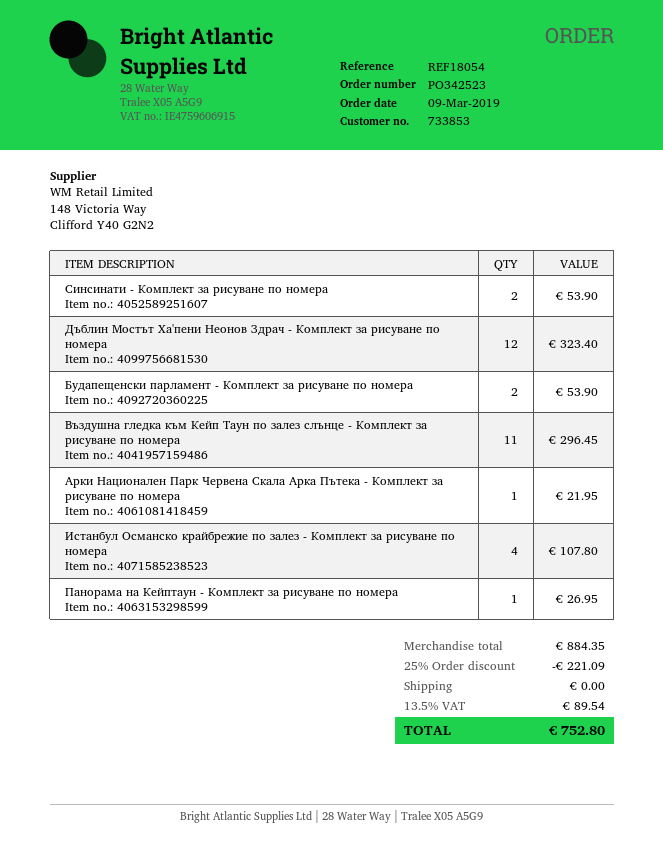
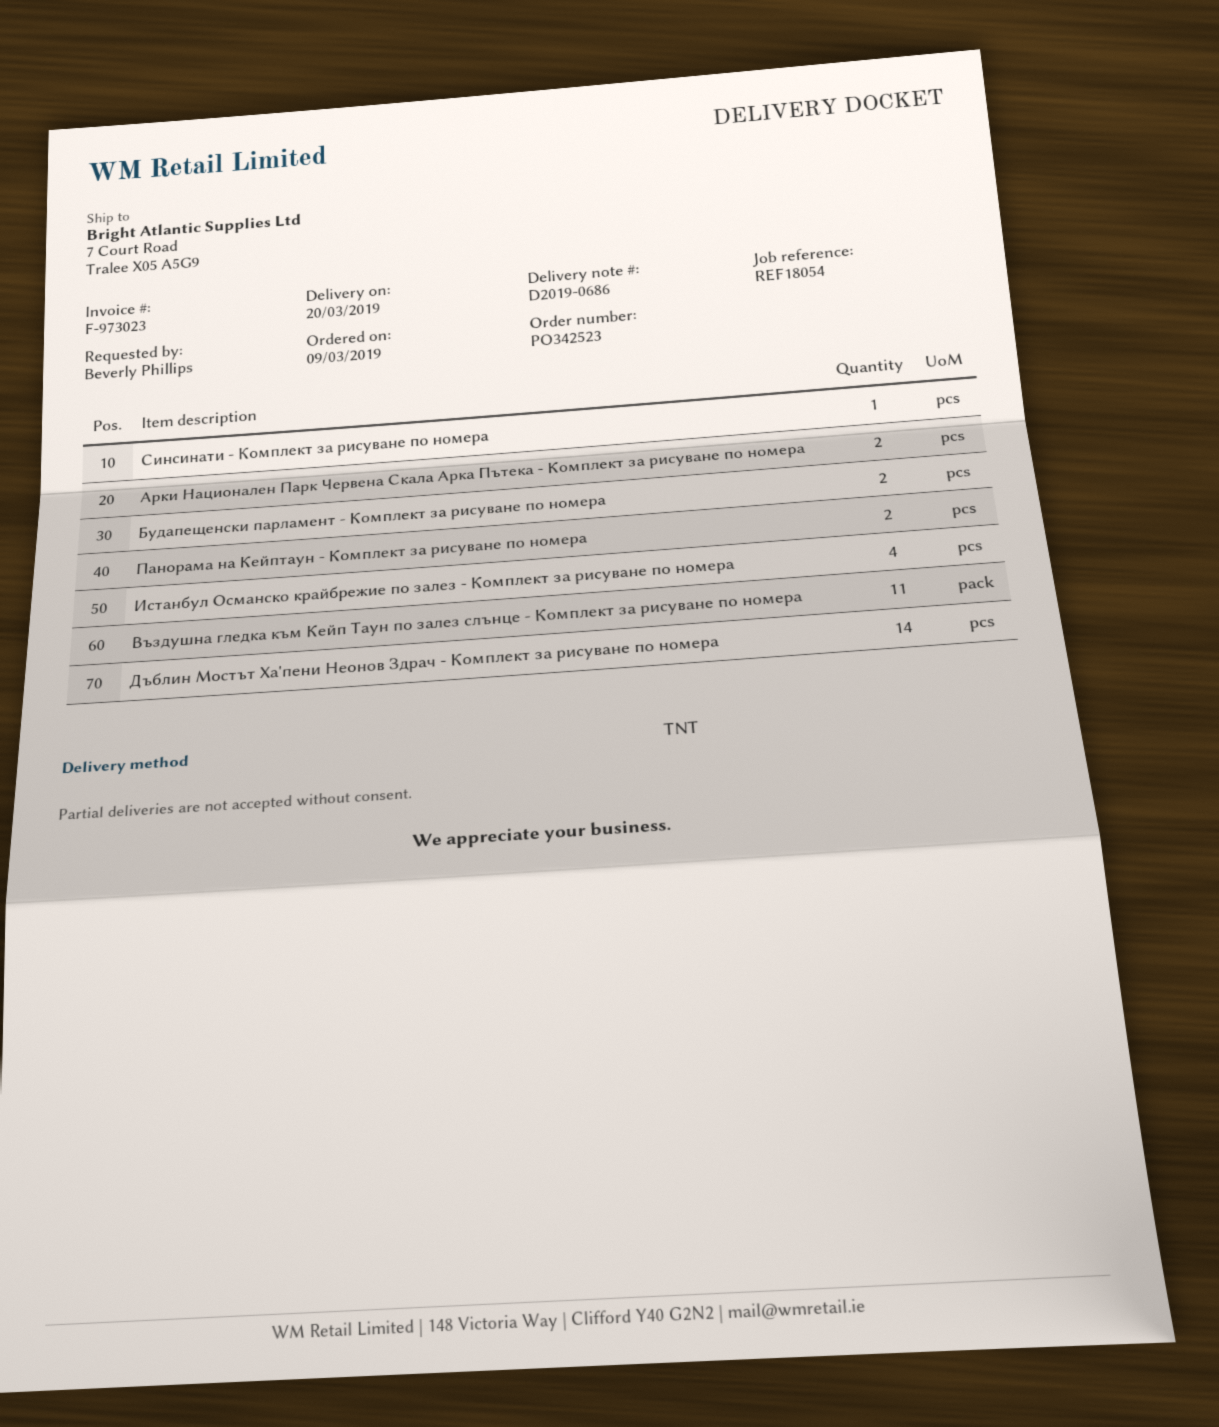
Синсинати - Комплект за рисуване по номера: 2 -> 1
Дъблин Мостът Ха'пени Неонов Здрач - Комплект за рисуване по номера: 12 -> 14
Арки Национален Парк Червена Скала Арка Пътека - Комплект за рисуване по номера: 1 -> 2
Панорама на Кейптаун - Комплект за рисуване по номера: 1 -> 2

